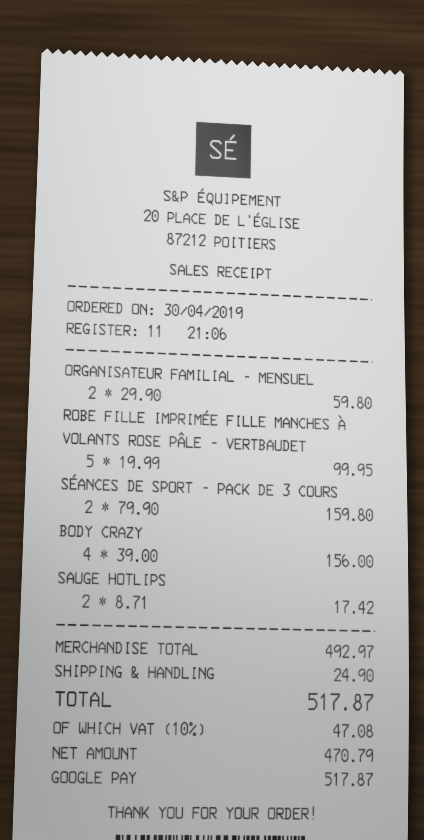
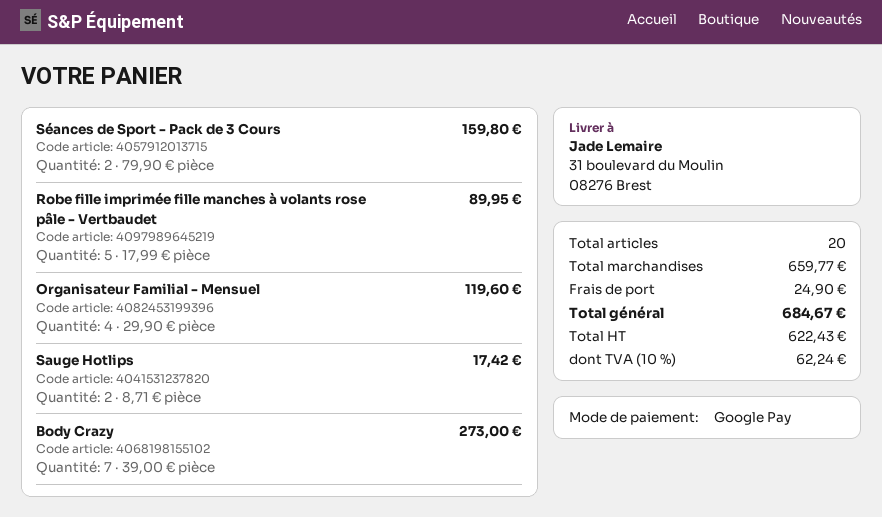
ORGANISATEUR FAMILIAL - MENSUEL: 2 x 29.90 = 59.80 -> 4 x 29.90 = 119.60
ROBE FILLE IMPRIMÉE FILLE MANCHES À VOLANTS ROSE PÂLE - VERTBAUDET: 5 x 19.99 = 99.95 -> 5 x 17.99 = 89.95
BODY CRAZY: 4 x 39.00 = 156.00 -> 7 x 39.00 = 273.00
subtotal: 492.97 -> 659.77
net: 470.79 -> 622.43
tax: 10% = 47.08 -> 10% = 62.24
total: 517.87 -> 684.67

